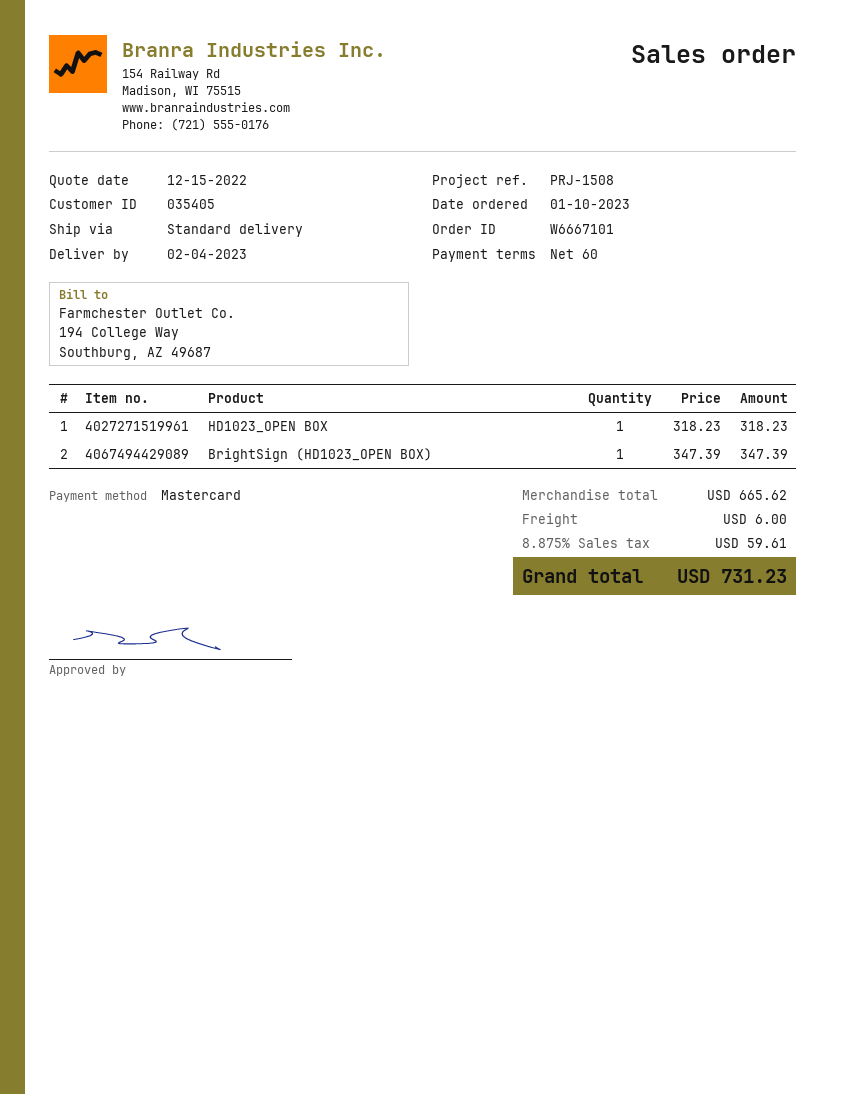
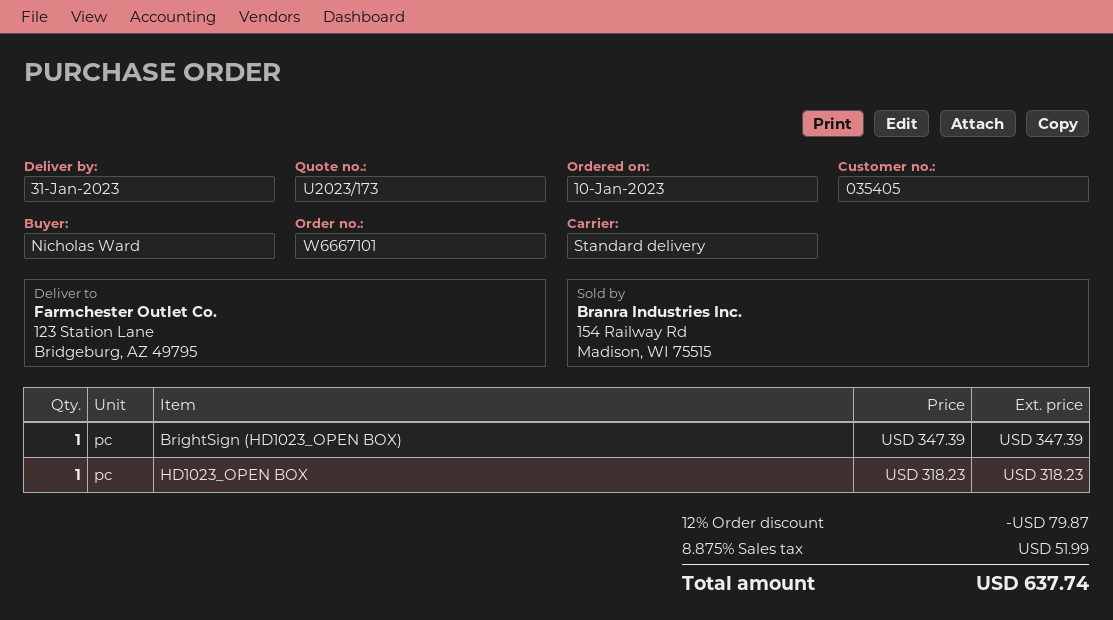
delivery date: 2023-02-04 -> 2023-01-31
discount: none -> 12% = 79.87
shipping: 6.00 -> none
tax: 8.875% = 59.61 -> 8.875% = 51.99
total: 731.23 -> 637.74

